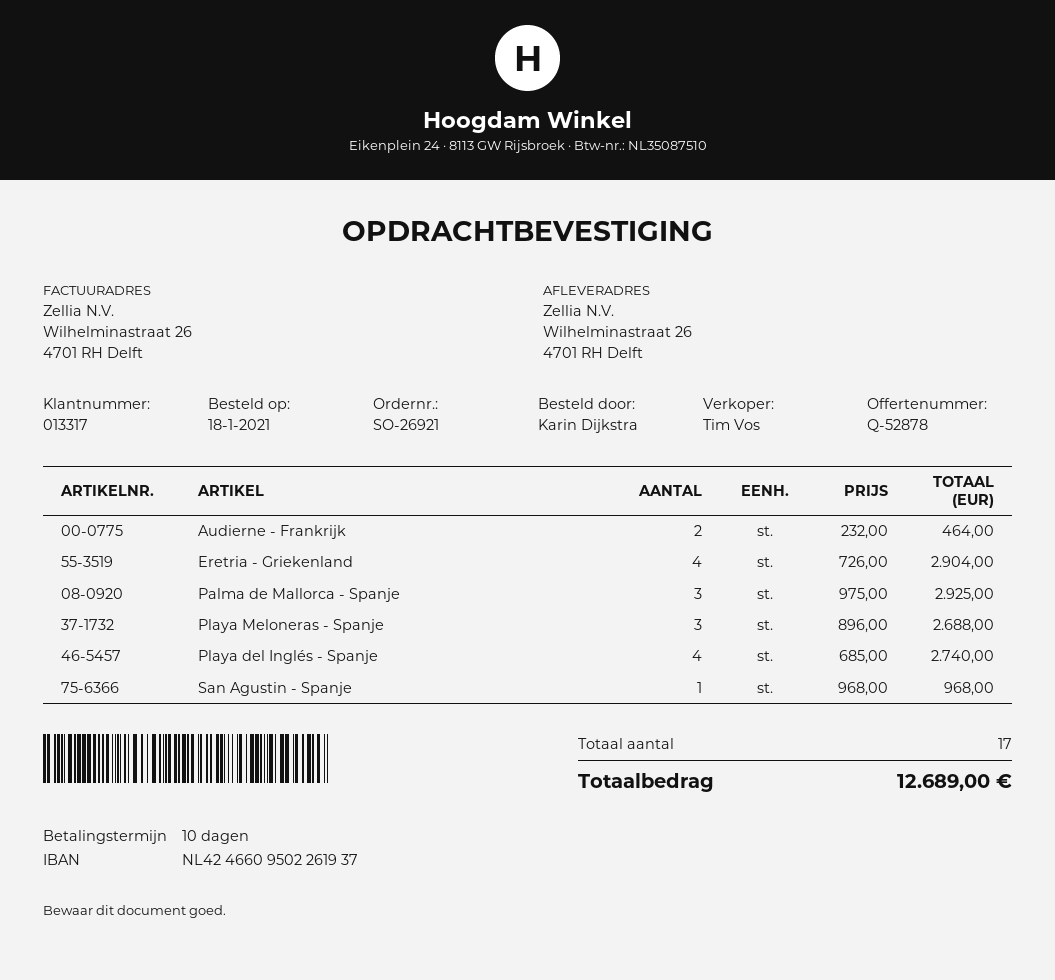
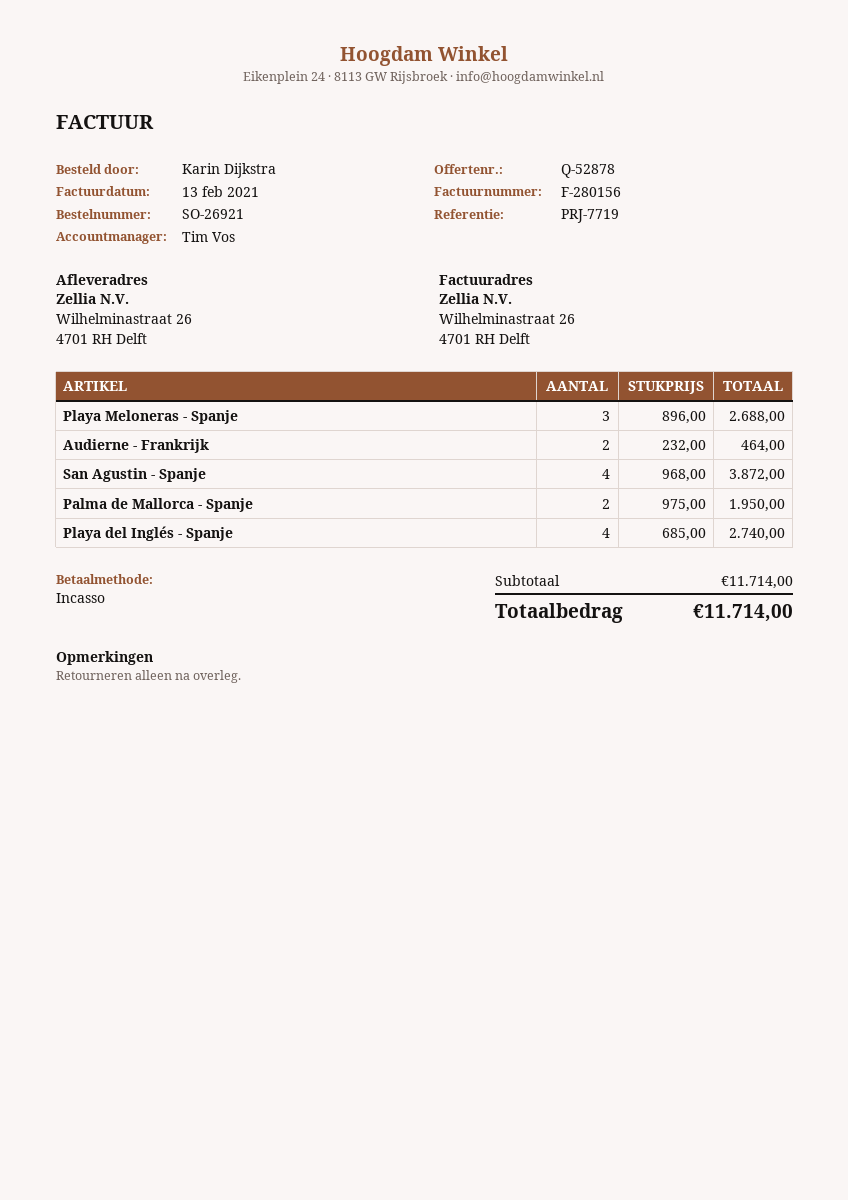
Eretria - Griekenland: 4 x 726.00 = 2904.00 -> none
Palma de Mallorca - Spanje: 3 x 975.00 = 2925.00 -> 2 x 975.00 = 1950.00
San Agustin - Spanje: 1 x 968.00 = 968.00 -> 4 x 968.00 = 3872.00
total: 12689.00 -> 11714.00

